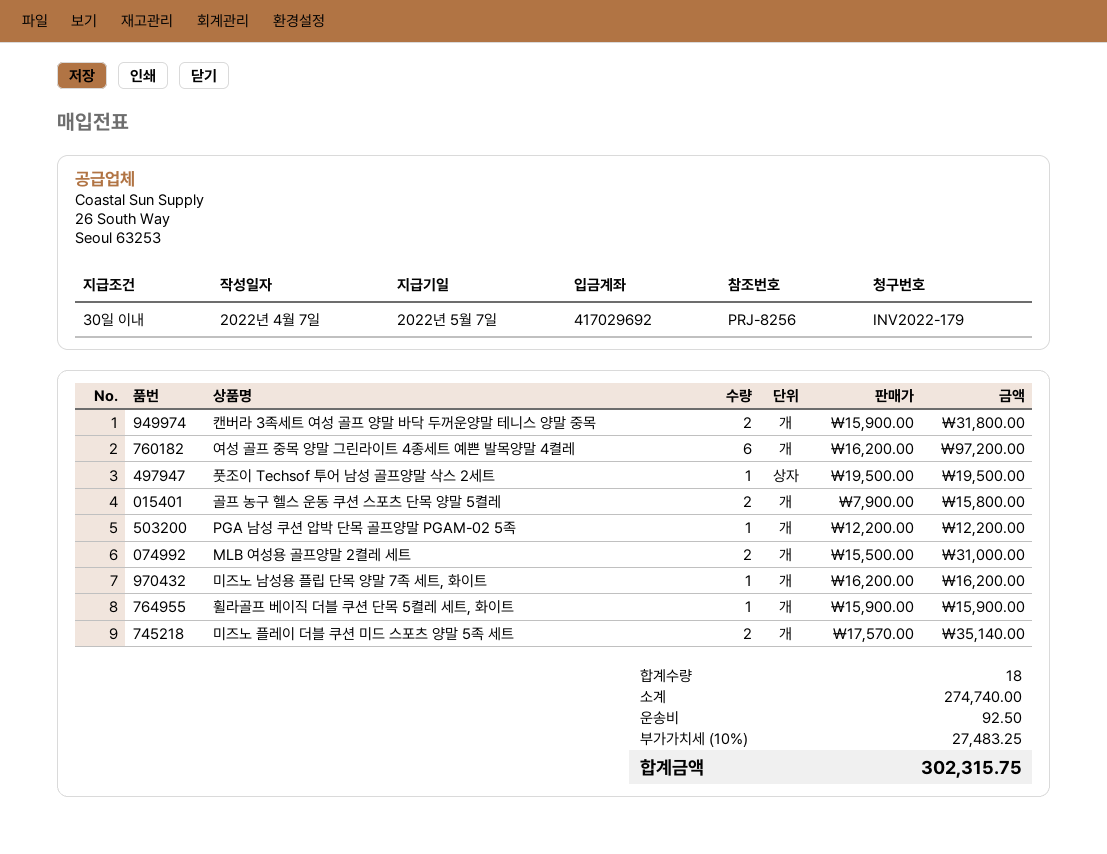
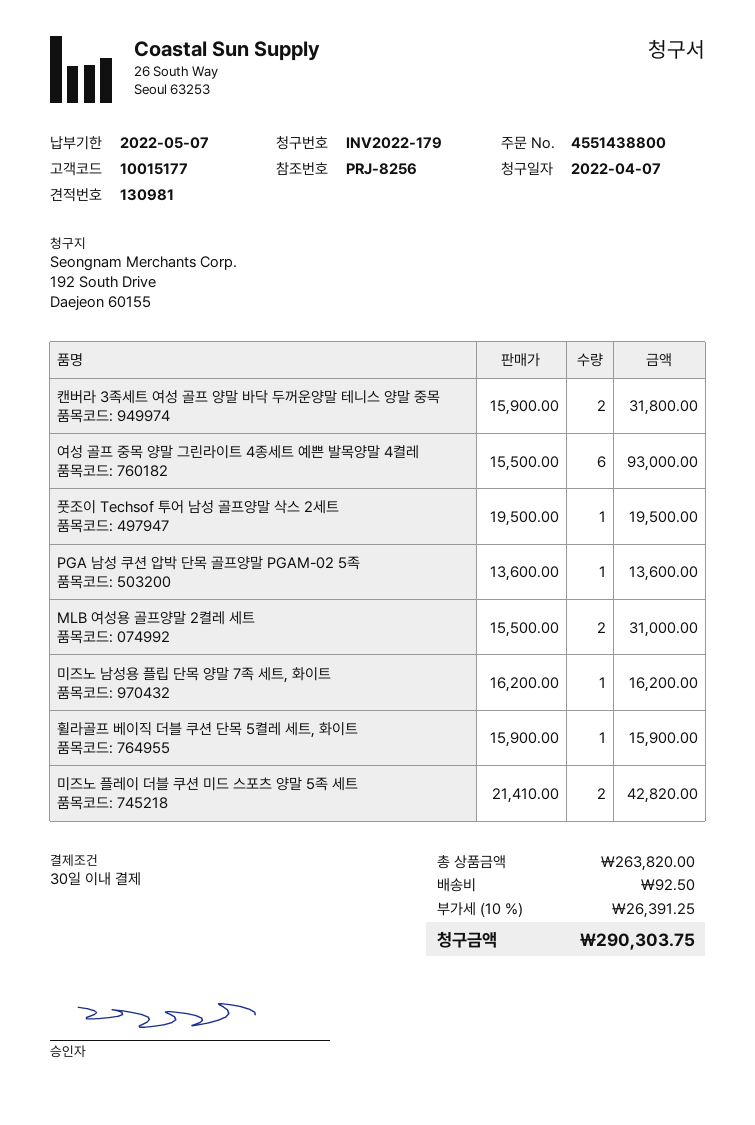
여성 골프 중목 양말 그린라이트 4종세트 예쁜 발목양말 4켤레: 6 x 16200.00 = 97200.00 -> 6 x 15500.00 = 93000.00
골프 농구 헬스 운동 쿠션 스포츠 단목 양말 5켤레: 2 x 7900.00 = 15800.00 -> none
PGA 남성 쿠션 압박 단목 골프양말 PGAM-02 5족: 1 x 12200.00 = 12200.00 -> 1 x 13600.00 = 13600.00
미즈노 플레이 더블 쿠션 미드 스포츠 양말 5족 세트: 2 x 17570.00 = 35140.00 -> 2 x 21410.00 = 42820.00
subtotal: 274740.00 -> 263820.00
tax: 10% = 27483.25 -> 10% = 26391.25
total: 302315.75 -> 290303.75

